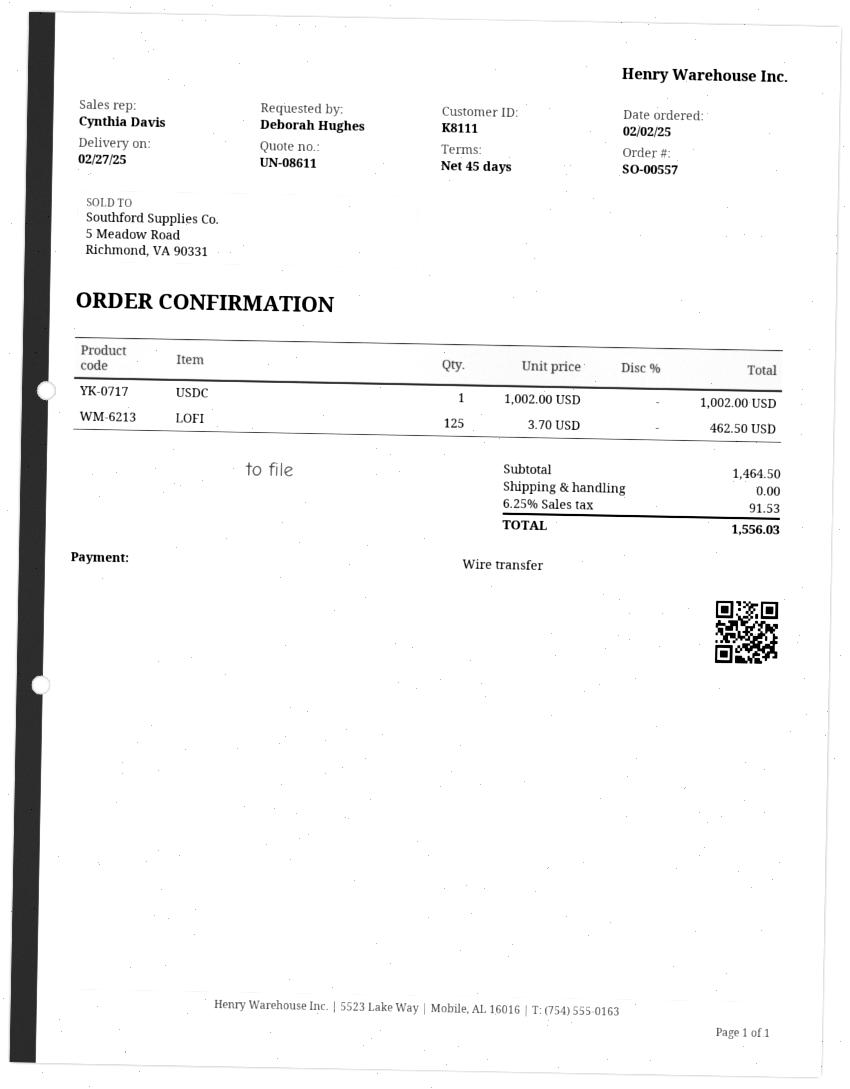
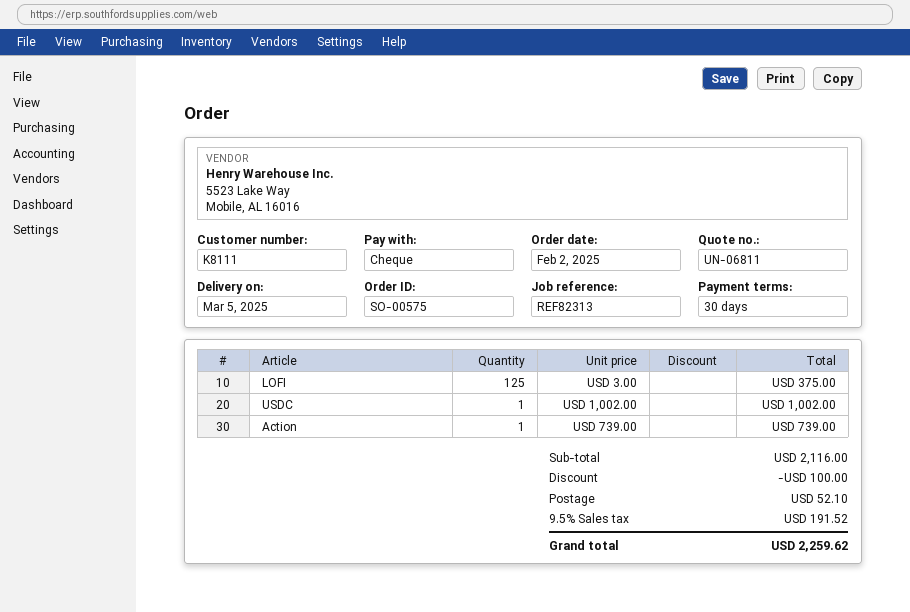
quote number: UN-08611 -> UN-06811
order number: SO-00557 -> SO-00575
delivery date: 2025-02-27 -> 2025-03-05
payment terms: 45 days -> 30 days
payment method: bank transfer -> cheque
LOFI: 125 x 3.70 = 462.50 -> 125 x 3.00 = 375.00
Action: none -> 1 x 739.00 = 739.00
subtotal: 1464.50 -> 2116.00
discount: none -> 100.00
shipping: 0.00 -> 52.10
tax: 6.25% = 91.53 -> 9.5% = 191.52
total: 1556.03 -> 2259.62

